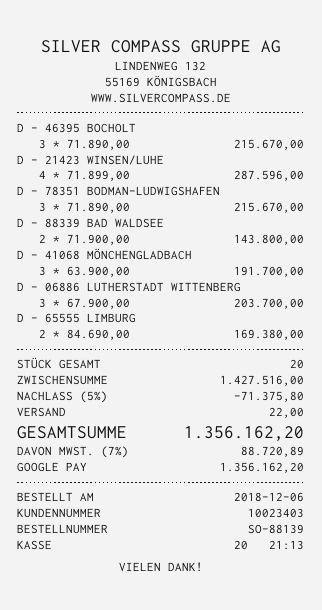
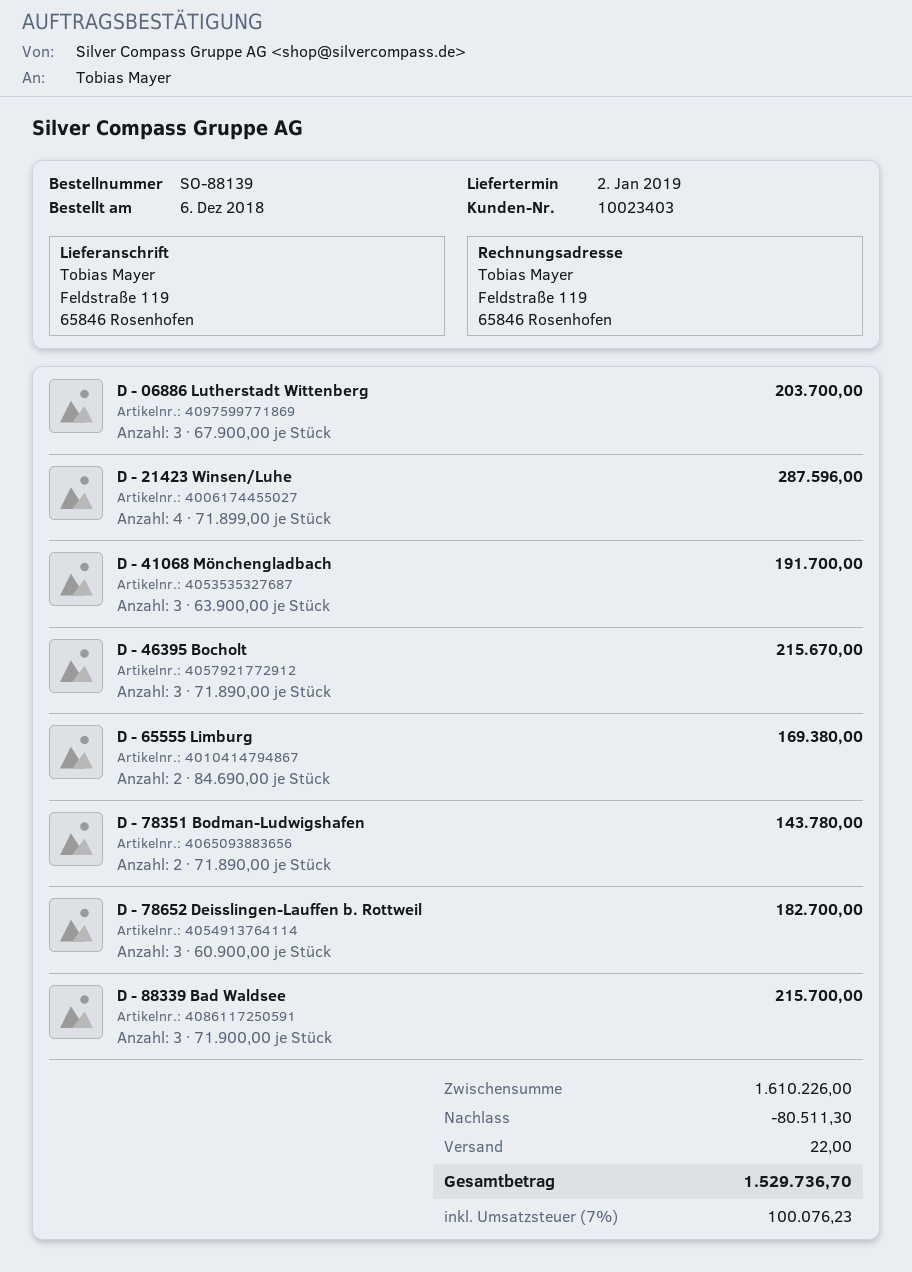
D - 78351 BODMAN-LUDWIGSHAFEN: 3 x 71890.00 = 215670.00 -> 2 x 71890.00 = 143780.00
D - 88339 BAD WALDSEE: 2 x 71900.00 = 143800.00 -> 3 x 71900.00 = 215700.00
D - 78652 Deisslingen-Lauffen b. Rottweil: none -> 3 x 60900.00 = 182700.00
subtotal: 1427516.00 -> 1610226.00
discount: 71375.80 -> 80511.30
tax: 7% = 88720.89 -> 7% = 100076.23
total: 1356162.20 -> 1529736.70

